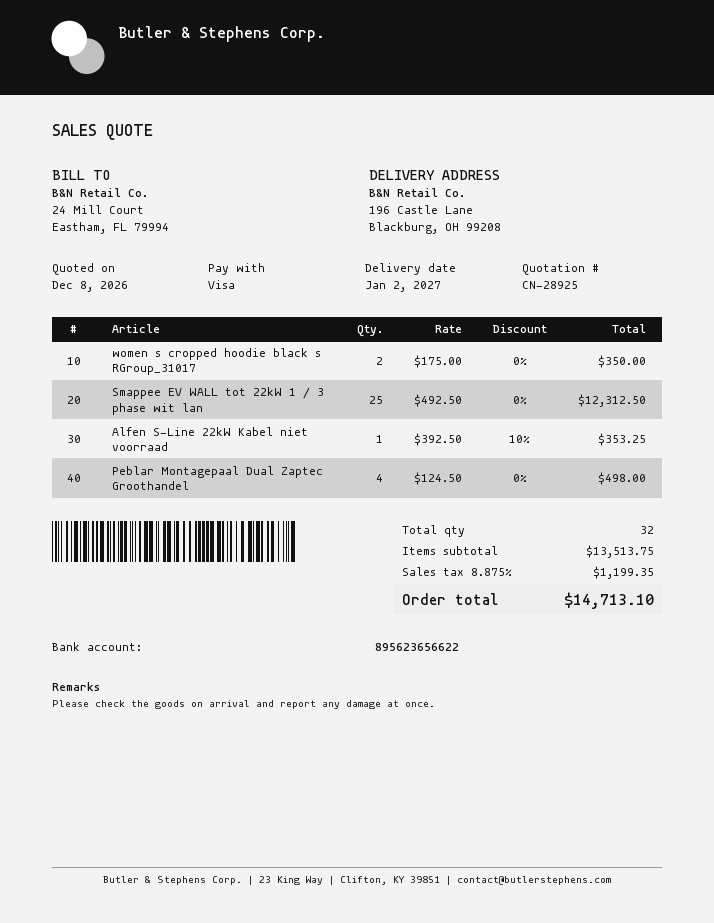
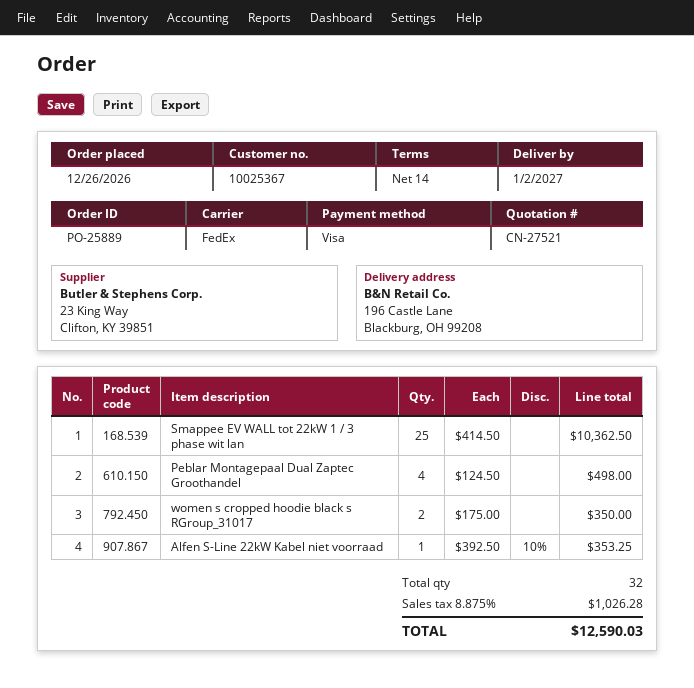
quote number: CN-28925 -> CN-27521
Smappee EV WALL tot 22kW 1 / 3 phase wit lan: 25 x 492.50 = 12312.50 -> 25 x 414.50 = 10362.50
tax: 8.875% = 1199.35 -> 8.875% = 1026.28
total: 14713.10 -> 12590.03

